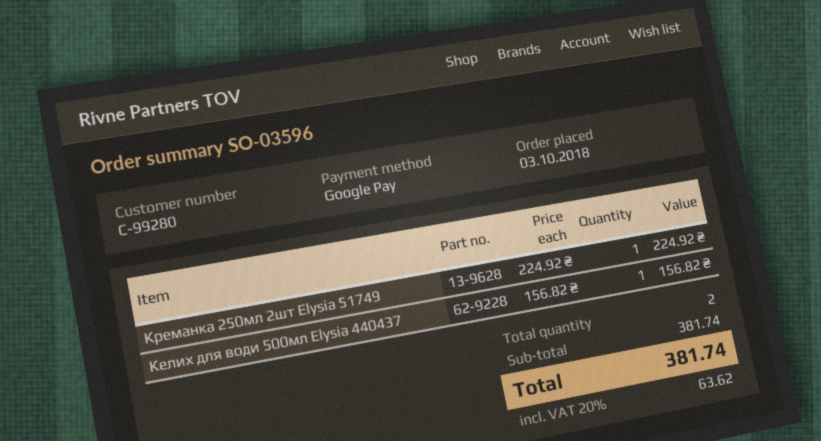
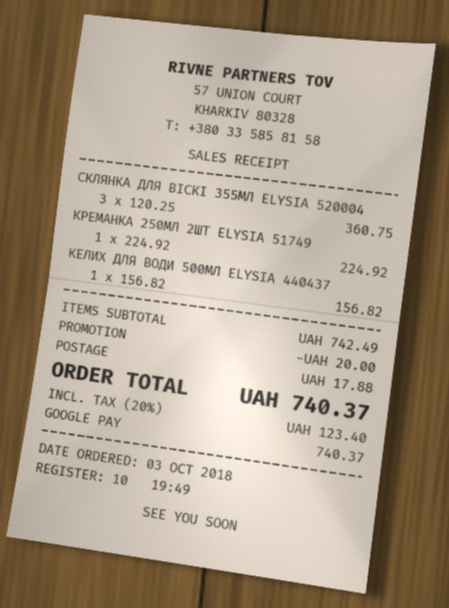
СКЛЯНКА ДЛЯ ВІСКІ 355МЛ ELYSIA 520004: none -> 3 x 120.25 = 360.75
subtotal: 381.74 -> 742.49
discount: none -> 20.00
shipping: none -> 17.88
tax: 20% = 63.62 -> 20% = 123.40
total: 381.74 -> 740.37

